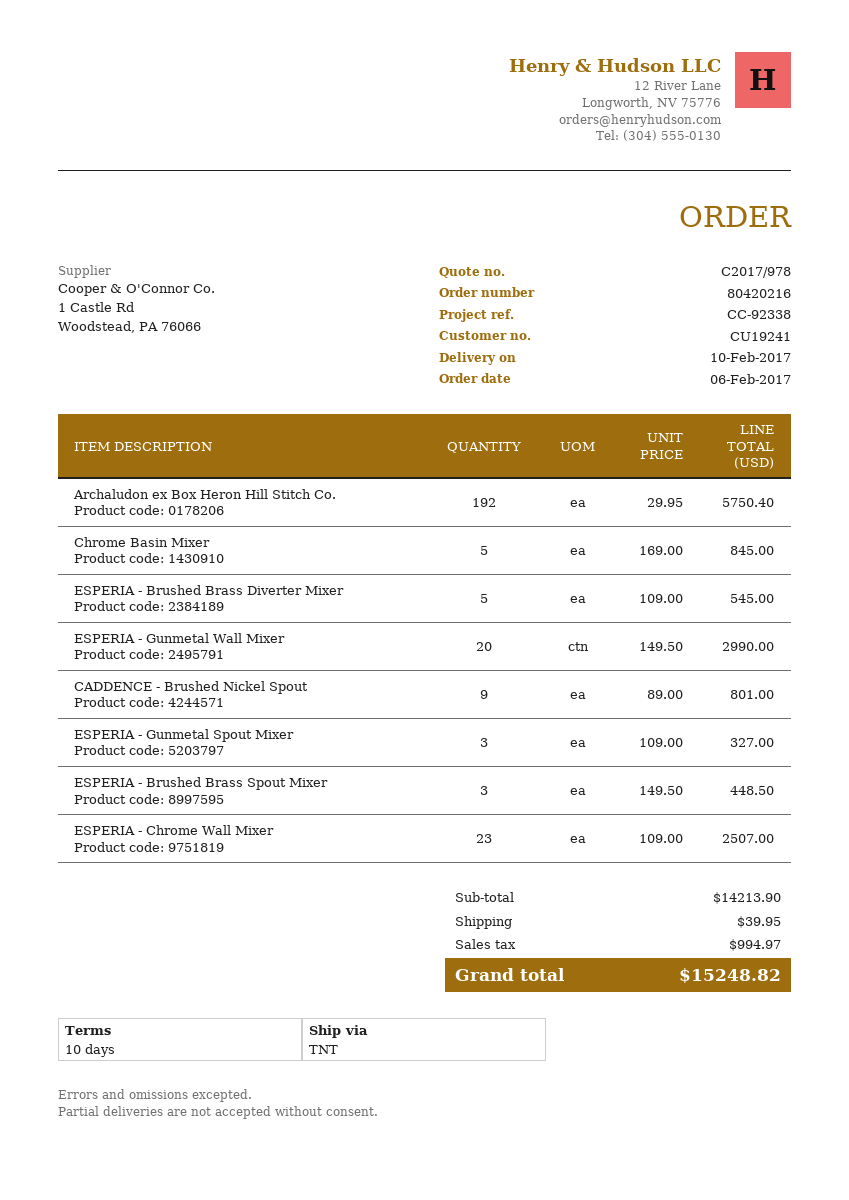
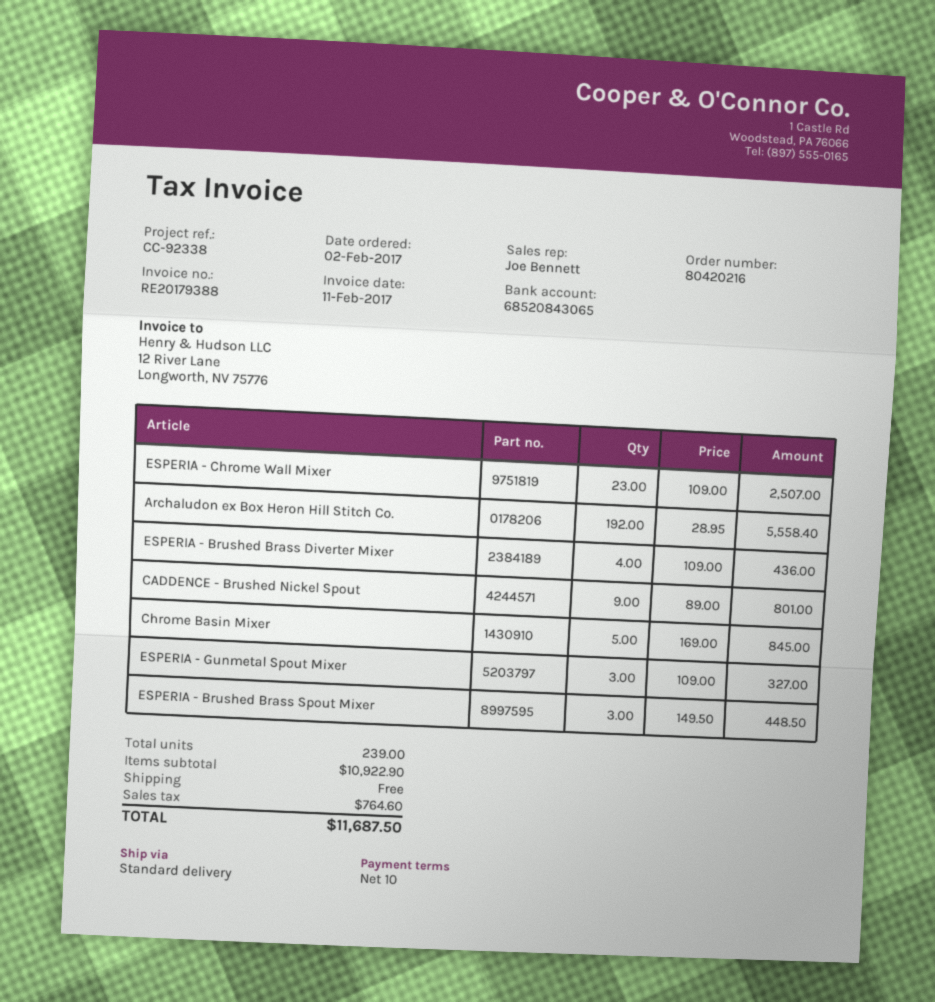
order date: 2017-02-06 -> 2017-02-02
shipping method: TNT -> standard
Archaludon ex Box Heron Hill Stitch Co.: 192 x 29.95 = 5750.40 -> 192 x 28.95 = 5558.40
ESPERIA - Brushed Brass Diverter Mixer: 5 x 109.00 = 545.00 -> 4 x 109.00 = 436.00
ESPERIA - Gunmetal Wall Mixer: 20 x 149.50 = 2990.00 -> none
subtotal: 14213.90 -> 10922.90
shipping: 39.95 -> 0.00
tax: 994.97 -> 764.60
total: 15248.82 -> 11687.50

